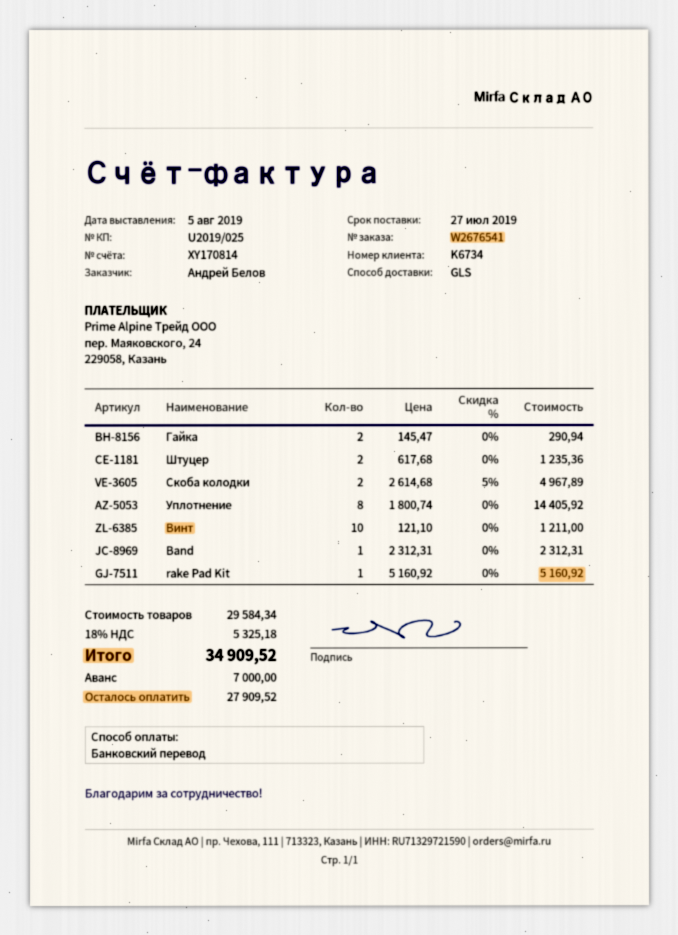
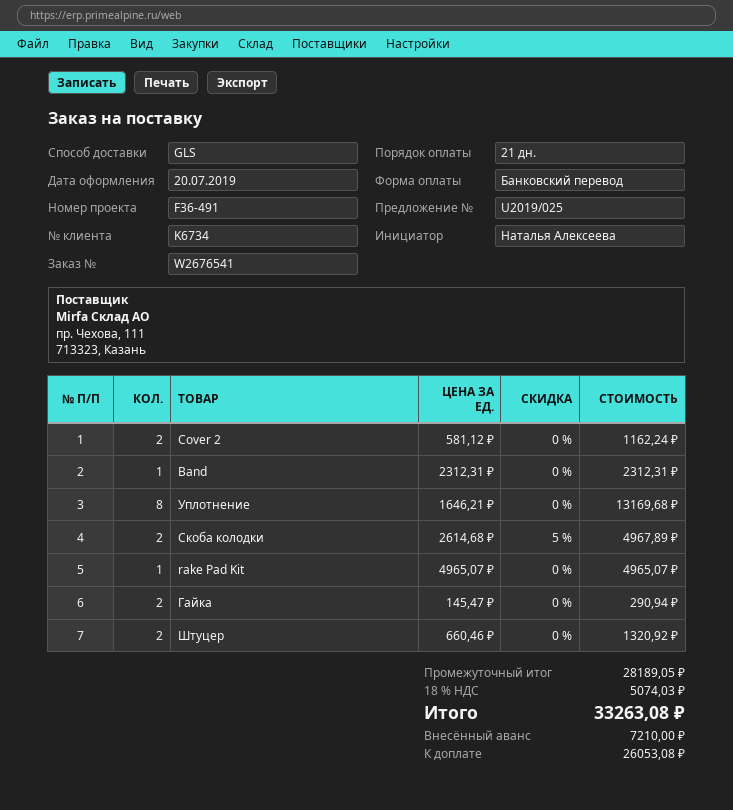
ordered by: Андрей Белов -> Наталья Алексеева
Штуцер: 2 x 617.68 = 1235.36 -> 2 x 660.46 = 1320.92
Уплотнение: 8 x 1800.74 = 14405.92 -> 8 x 1646.21 = 13169.68
Винт: 10 x 121.10 = 1211.00 -> none
rake Pad Kit: 1 x 5160.92 = 5160.92 -> 1 x 4965.07 = 4965.07
Cover 2: none -> 2 x 581.12 = 1162.24
subtotal: 29584.34 -> 28189.05
tax: 18% = 5325.18 -> 18% = 5074.03
total: 34909.52 -> 33263.08
deposit: 7000.00 -> 7210.00
balance: 27909.52 -> 26053.08

